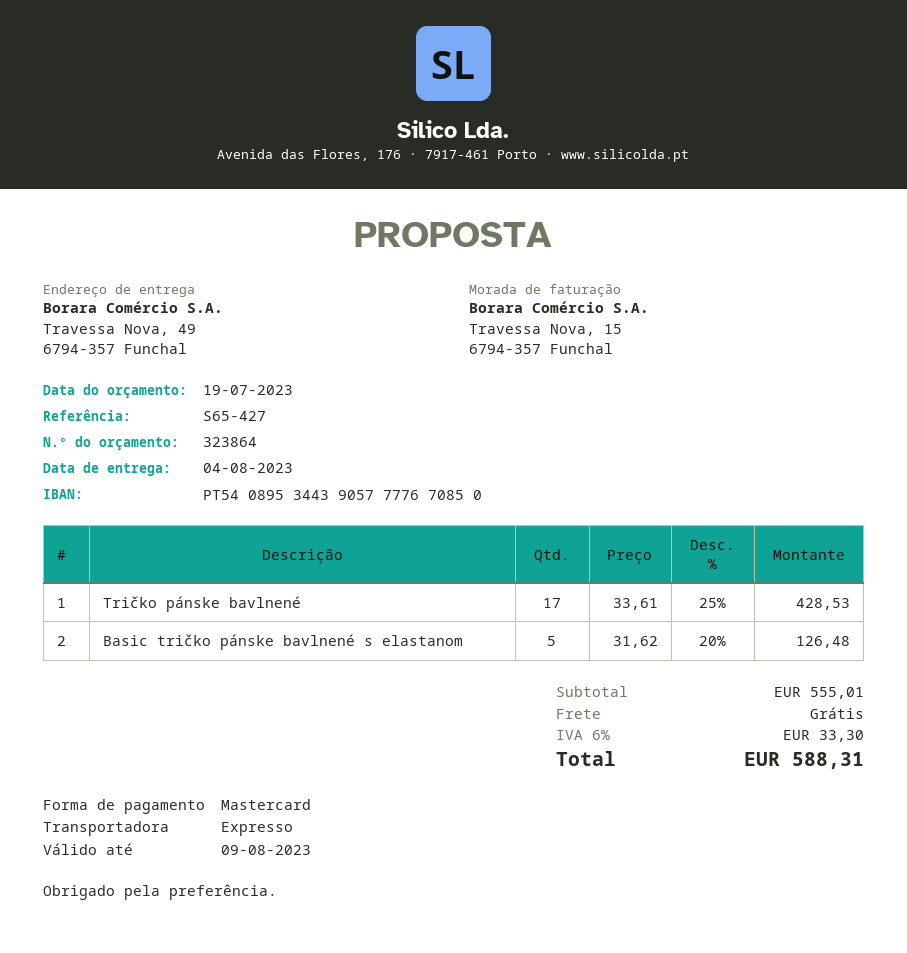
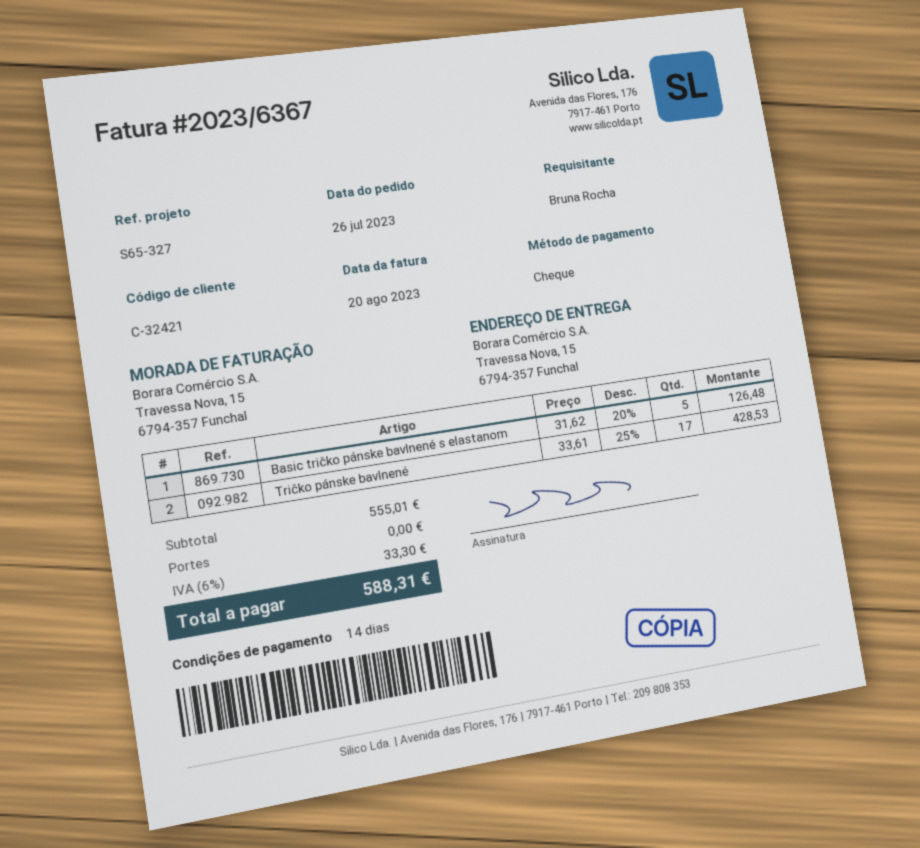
reference: S65-427 -> S65-327
payment method: Mastercard -> cheque
ship to: Travessa Nova, 49, 6794-357 Funchal -> Travessa Nova, 15, 6794-357 Funchal

